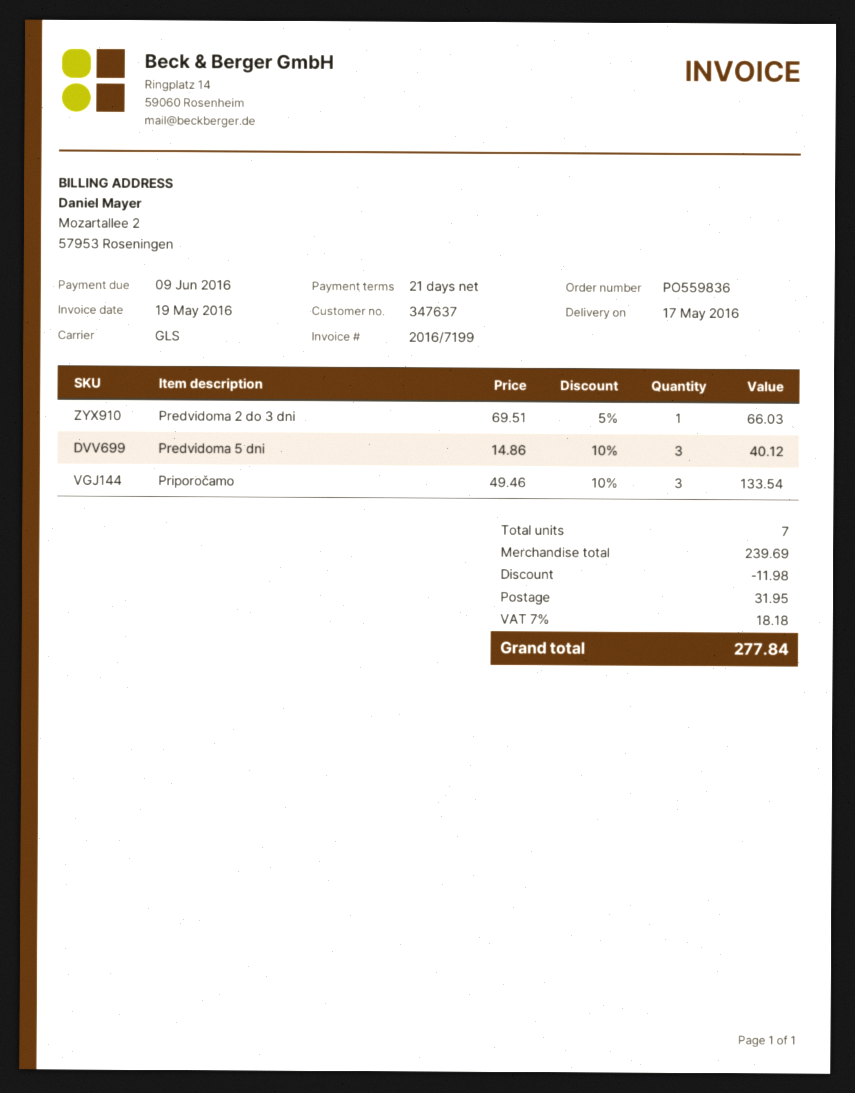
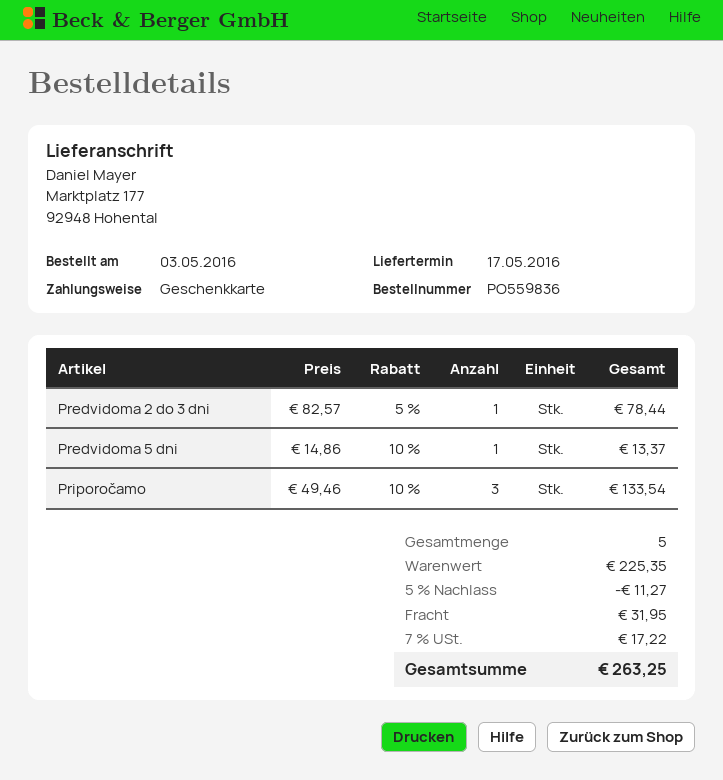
Predvidoma 2 do 3 dni: 1 x 69.51 - 5% = 66.03 -> 1 x 82.57 - 5% = 78.44
Predvidoma 5 dni: 3 x 14.86 - 10% = 40.12 -> 1 x 14.86 - 10% = 13.37
total quantity: 7 -> 5
subtotal: 239.69 -> 225.35
discount: 11.98 -> 11.27
tax: 7% = 18.18 -> 7% = 17.22
total: 277.84 -> 263.25

